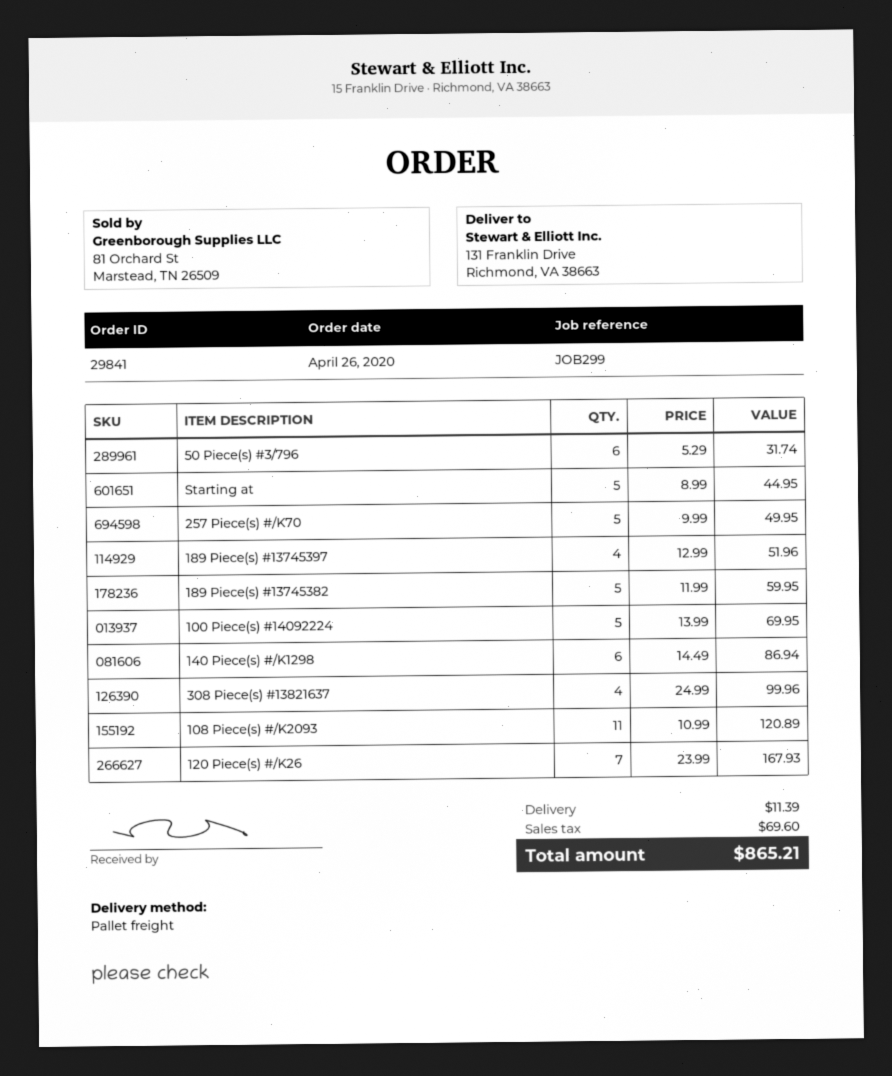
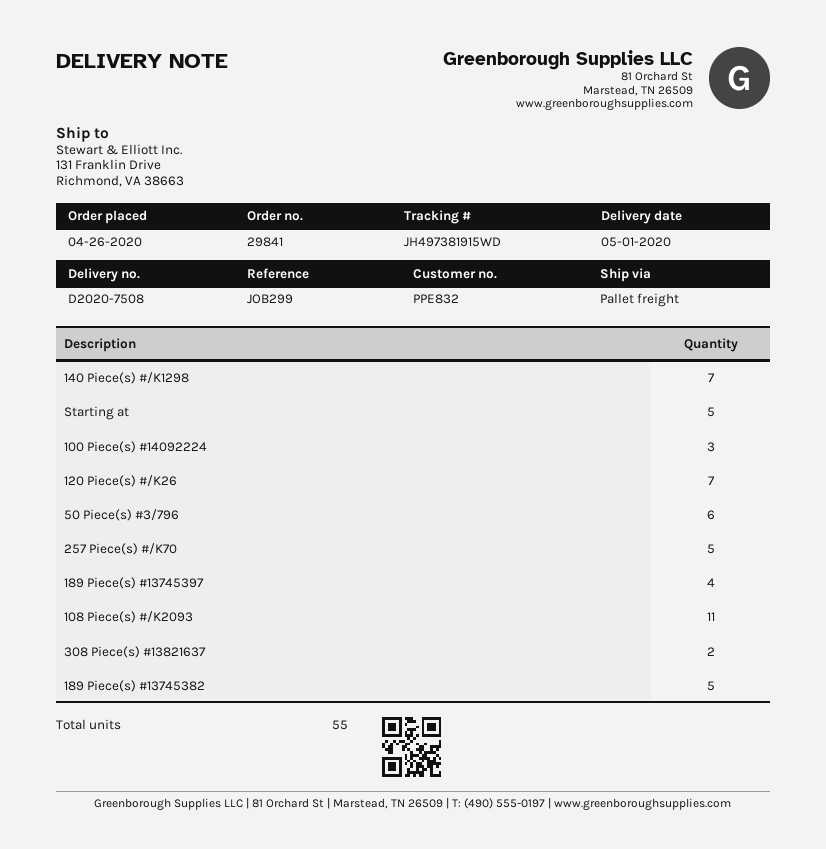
100 Piece(s) #14092224: 5 -> 3
140 Piece(s) #/K1298: 6 -> 7
308 Piece(s) #13821637: 4 -> 2

